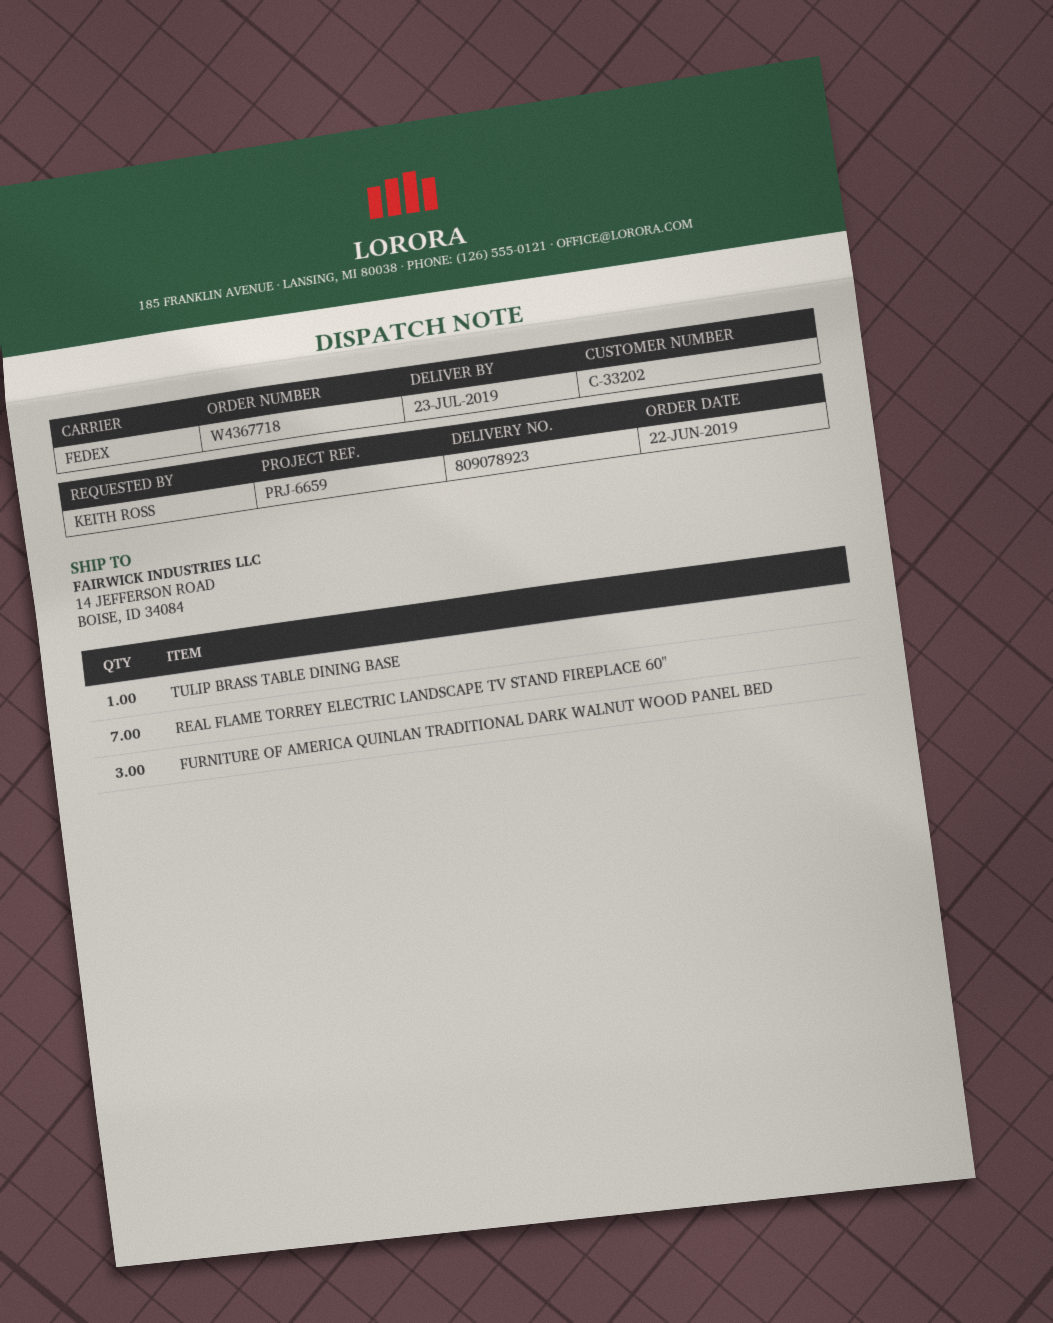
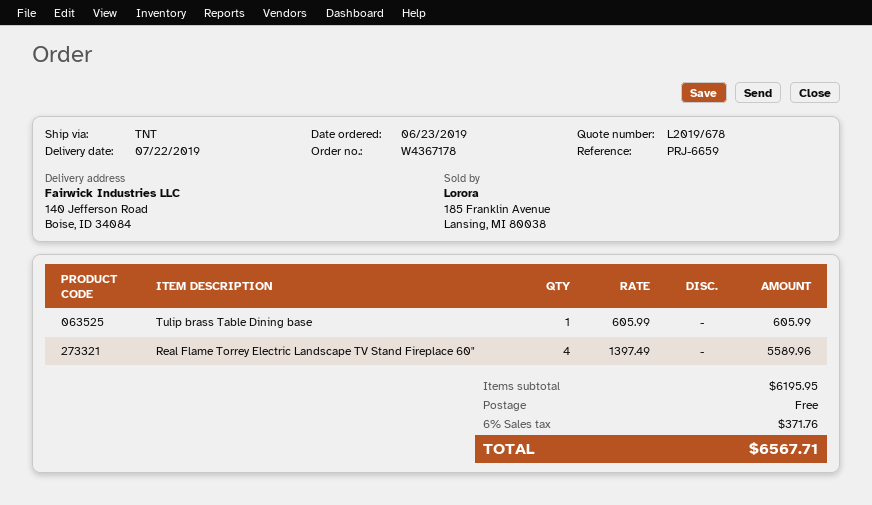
order number: W4367718 -> W4367178
order date: 2019-06-22 -> 2019-06-23
delivery date: 2019-07-23 -> 2019-07-22
shipping method: FedEx -> TNT
ship to: 14 JEFFERSON ROAD, BOISE, ID 34084 -> 140 Jefferson Road, Boise, ID 34084
REAL FLAME TORREY ELECTRIC LANDSCAPE TV STAND FIREPLACE 60": 7 -> 4
FURNITURE OF AMERICA QUINLAN TRADITIONAL DARK WALNUT WOOD PANEL BED: 3 -> none

